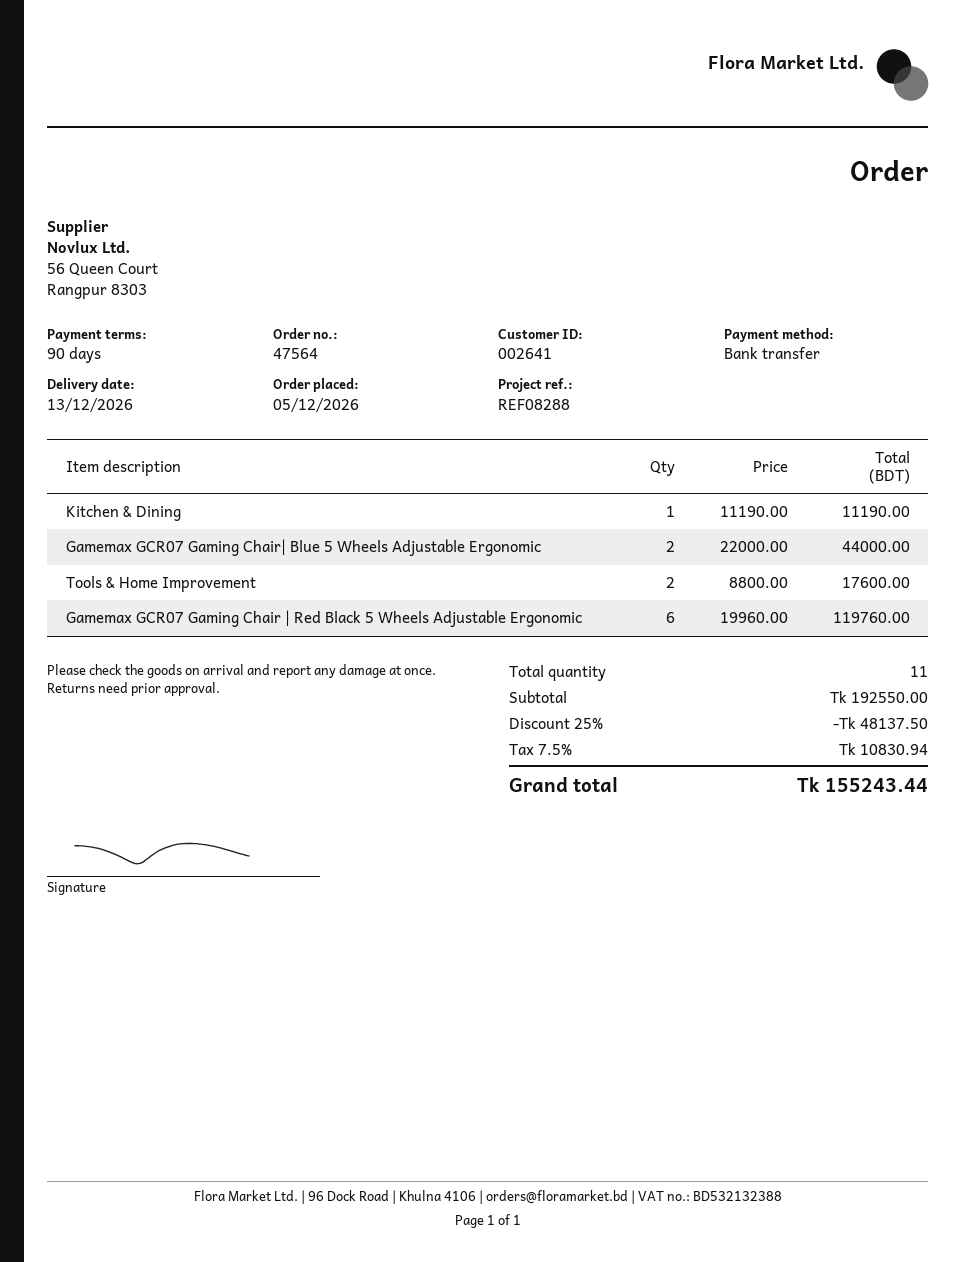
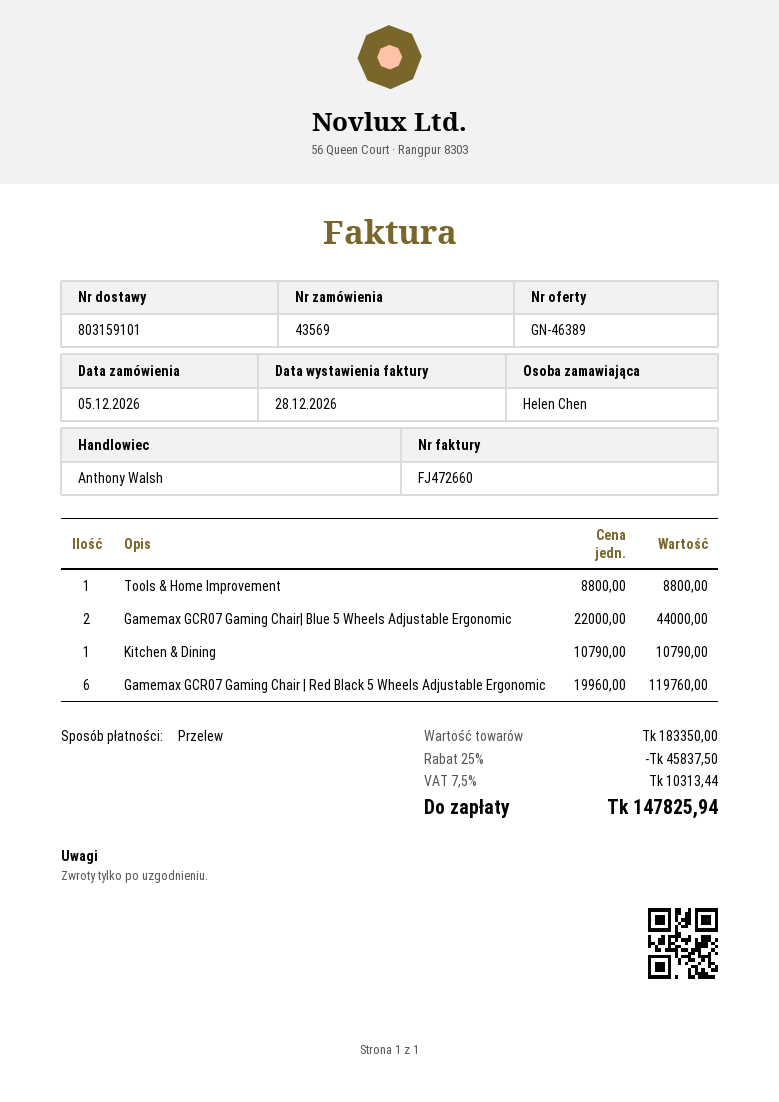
order number: 47564 -> 43569
Kitchen & Dining: 1 x 11190.00 = 11190.00 -> 1 x 10790.00 = 10790.00
Tools & Home Improvement: 2 x 8800.00 = 17600.00 -> 1 x 8800.00 = 8800.00
subtotal: 192550.00 -> 183350.00
discount: 25% = 48137.50 -> 25% = 45837.50
tax: 7.5% = 10830.94 -> 7.5% = 10313.44
total: 155243.44 -> 147825.94

